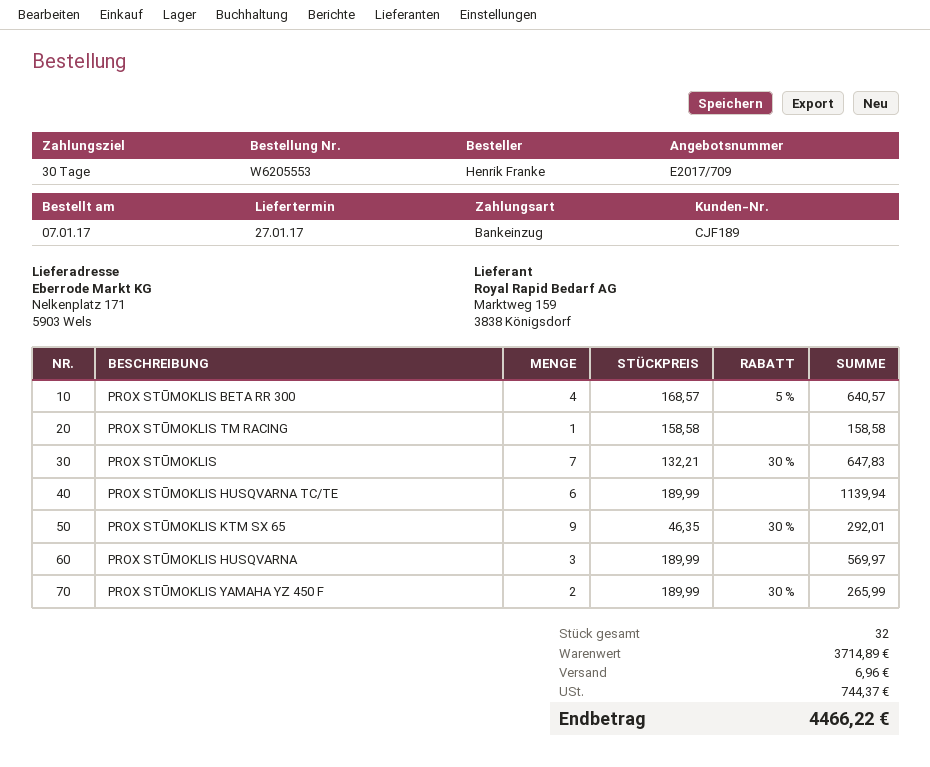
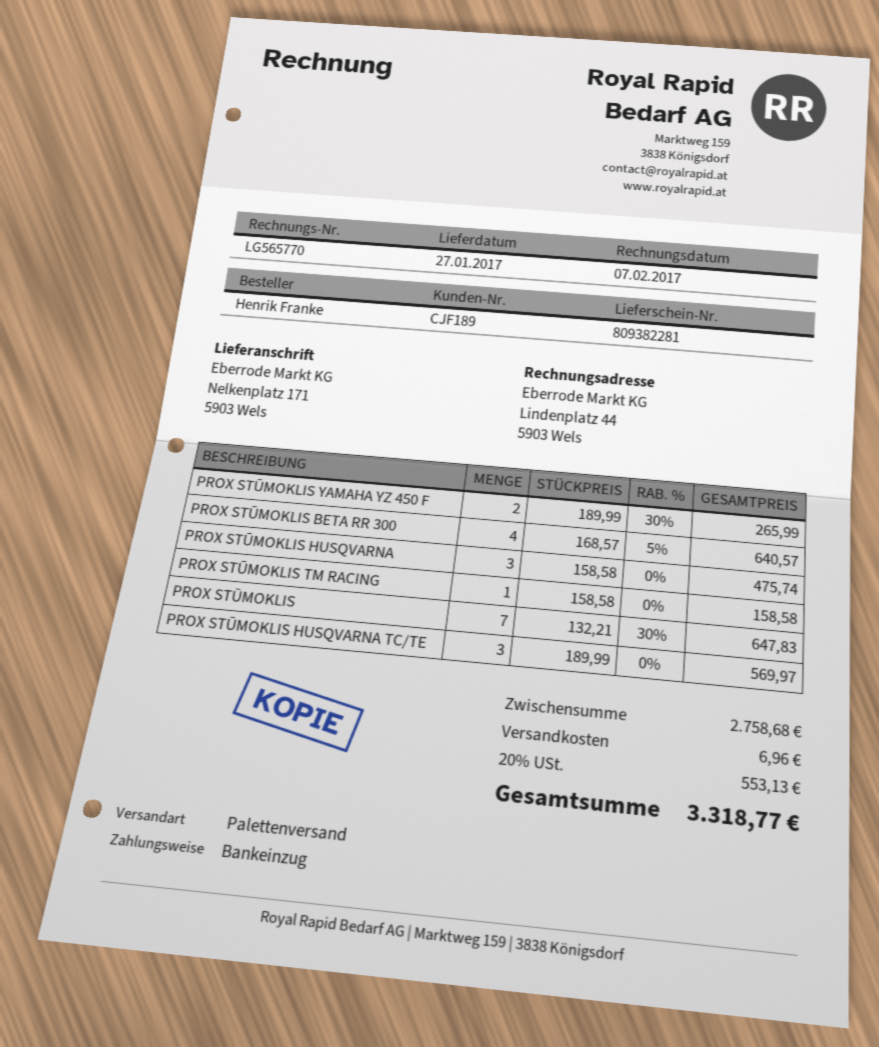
PROX STŪMOKLIS HUSQVARNA TC/TE: 6 x 189.99 = 1139.94 -> 3 x 189.99 = 569.97
PROX STŪMOKLIS KTM SX 65: 9 x 46.35 - 30% = 292.01 -> none
PROX STŪMOKLIS HUSQVARNA: 3 x 189.99 = 569.97 -> 3 x 158.58 = 475.74
subtotal: 3714.89 -> 2758.68
tax: 744.37 -> 553.13
total: 4466.22 -> 3318.77

